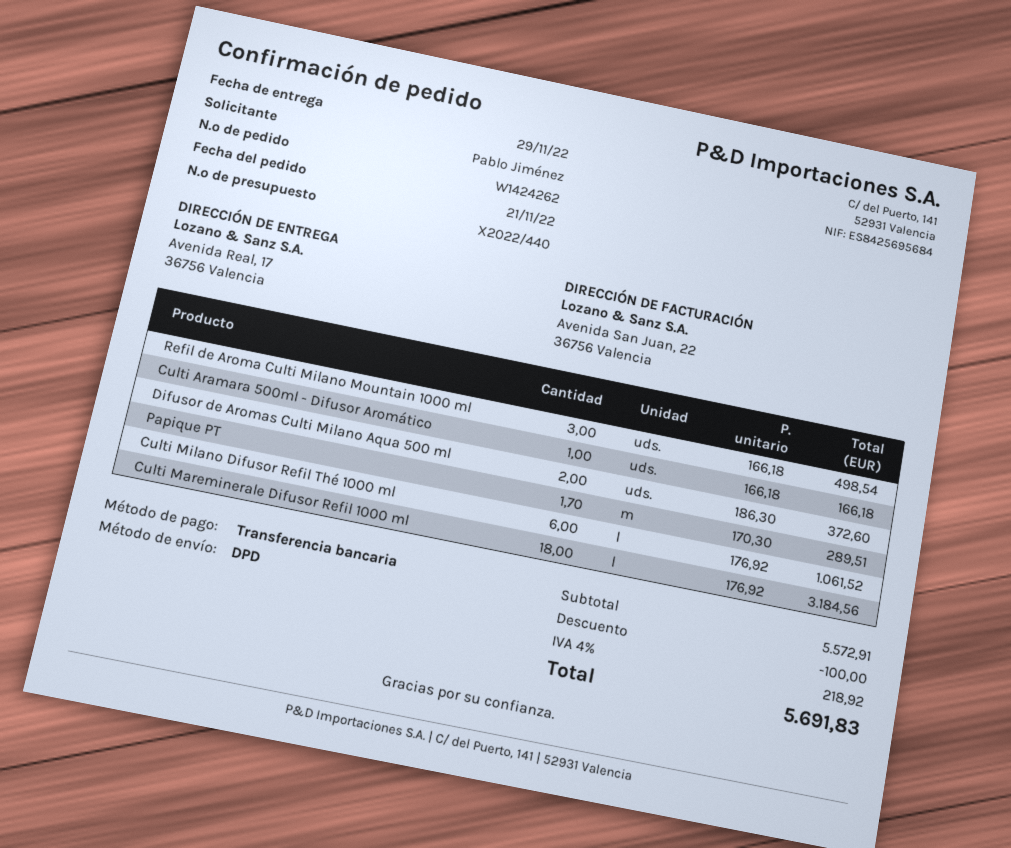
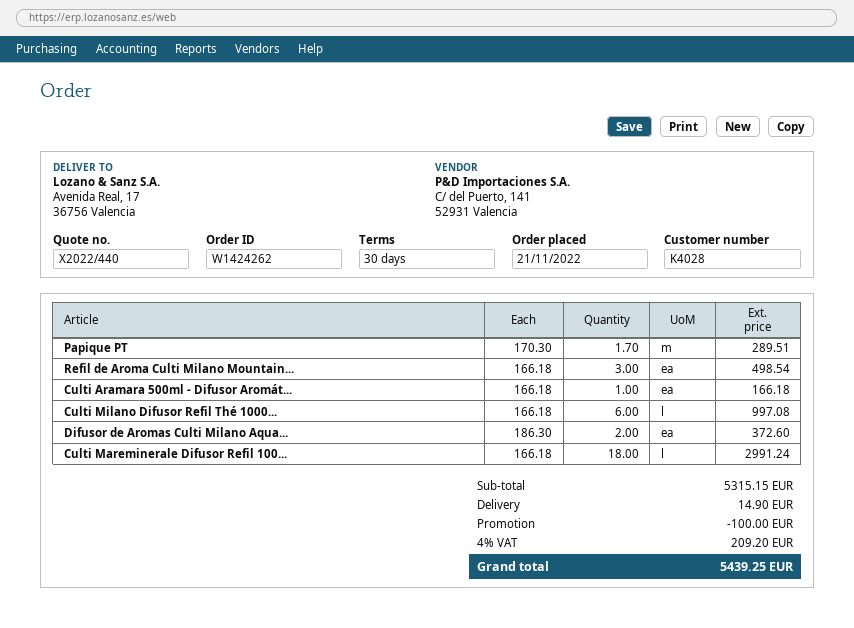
Culti Milano Difusor Refil Thé 1000 ml: 6 x 176.92 = 1061.52 -> 6 x 166.18 = 997.08
Culti Mareminerale Difusor Refil 1000 ml: 18 x 176.92 = 3184.56 -> 18 x 166.18 = 2991.24
subtotal: 5572.91 -> 5315.15
shipping: none -> 14.90
tax: 4% = 218.92 -> 4% = 209.20
total: 5691.83 -> 5439.25

